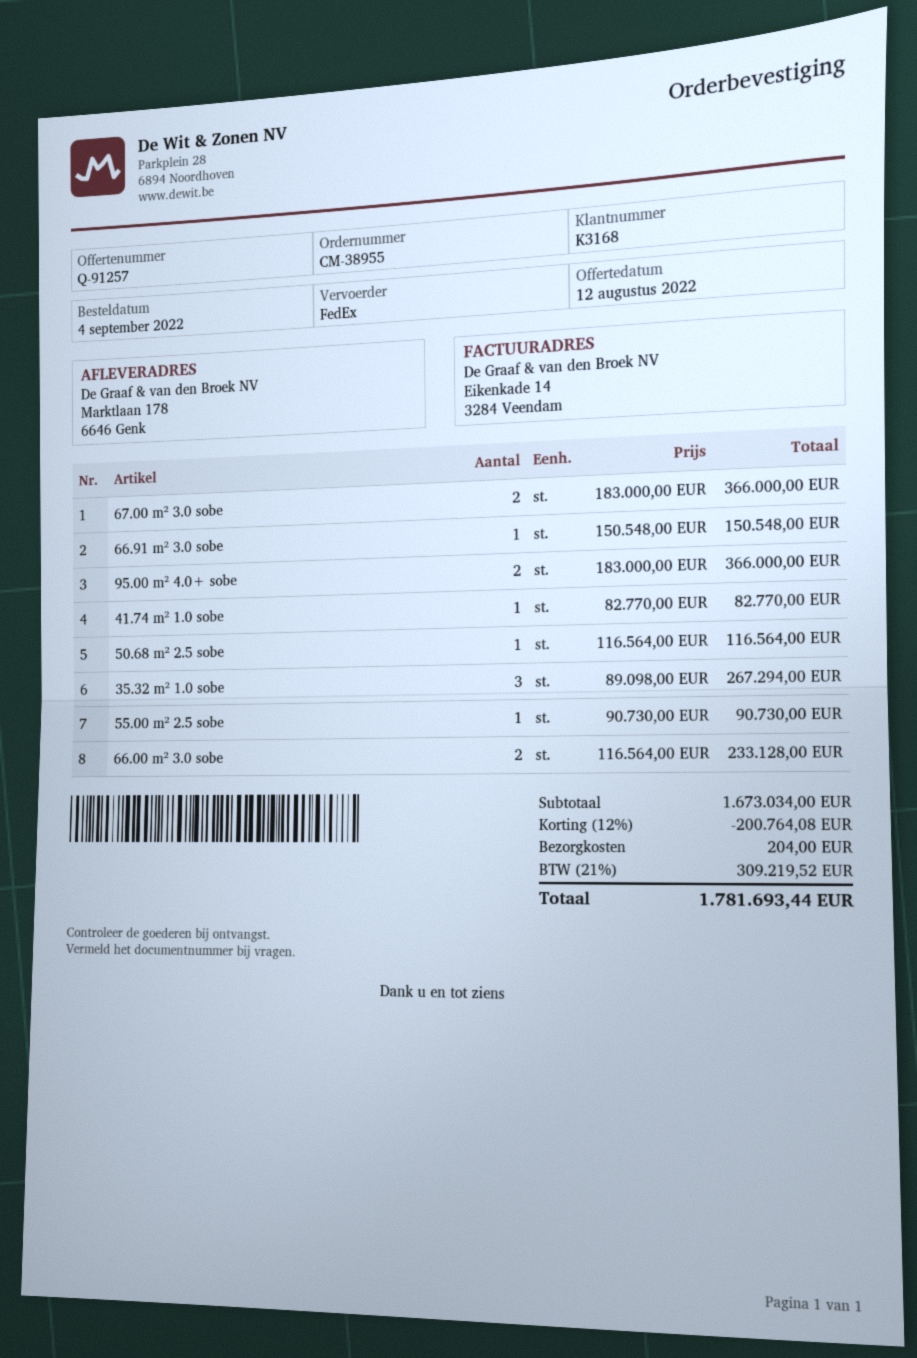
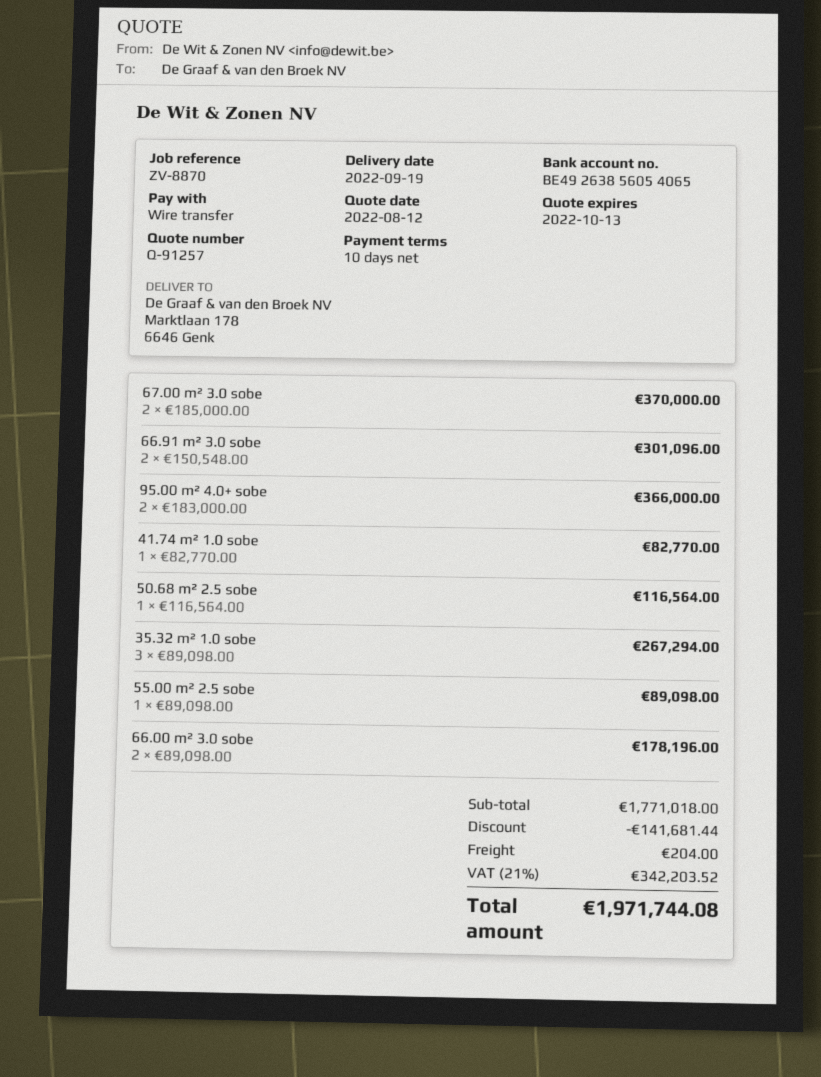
67.00 m² 3.0 sobe: 2 x 183000.00 = 366000.00 -> 2 x 185000.00 = 370000.00
66.91 m² 3.0 sobe: 1 x 150548.00 = 150548.00 -> 2 x 150548.00 = 301096.00
55.00 m² 2.5 sobe: 1 x 90730.00 = 90730.00 -> 1 x 89098.00 = 89098.00
66.00 m² 3.0 sobe: 2 x 116564.00 = 233128.00 -> 2 x 89098.00 = 178196.00
subtotal: 1673034.00 -> 1771018.00
discount: 200764.08 -> 141681.44
tax: 21% = 309219.52 -> 21% = 342203.52
total: 1781693.44 -> 1971744.08

